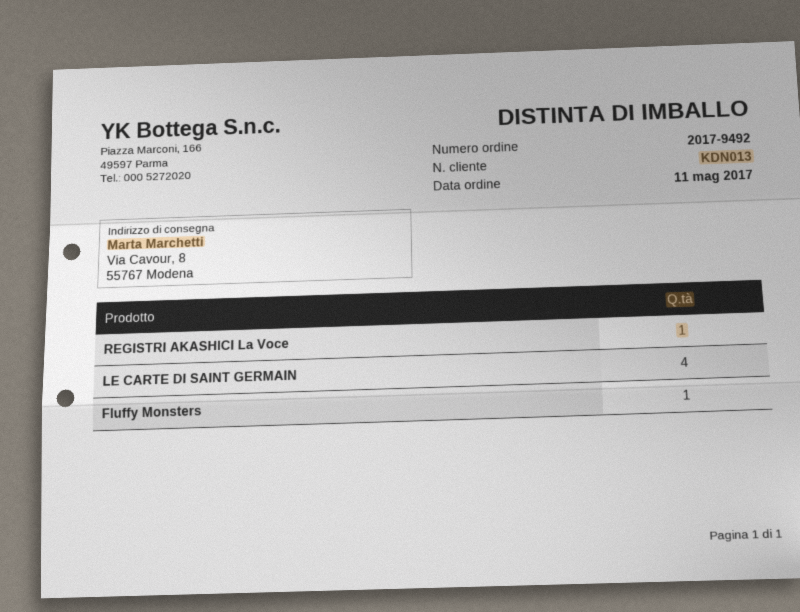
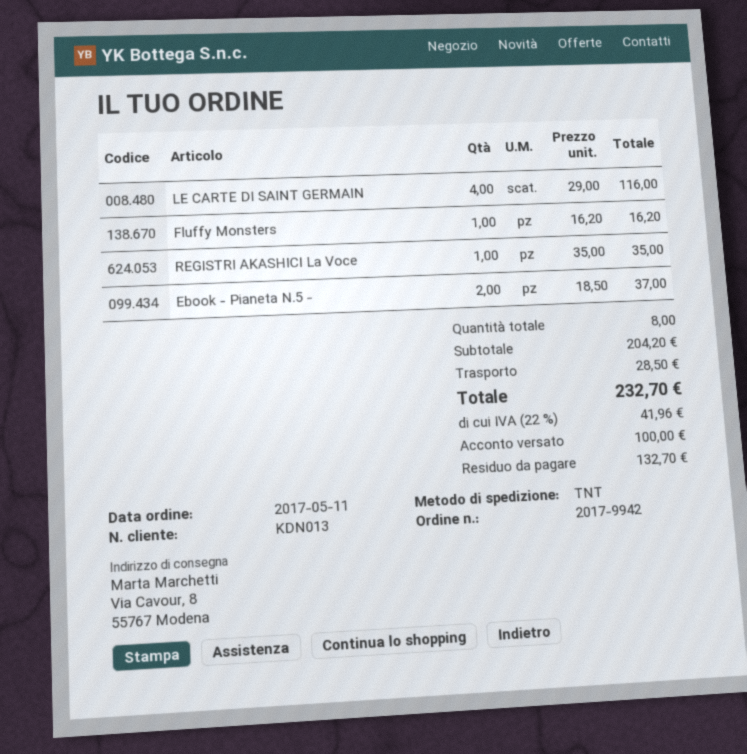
order number: 2017-9492 -> 2017-9942
Ebook - Pianeta N.5 -: none -> 2

